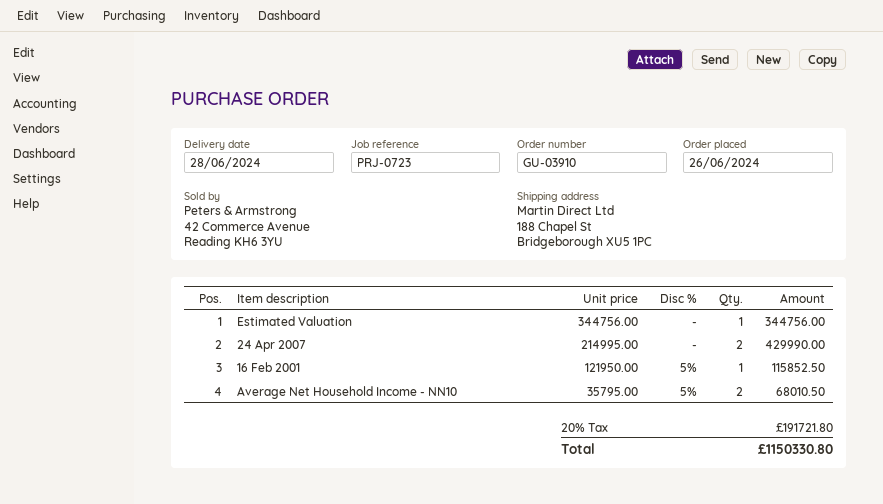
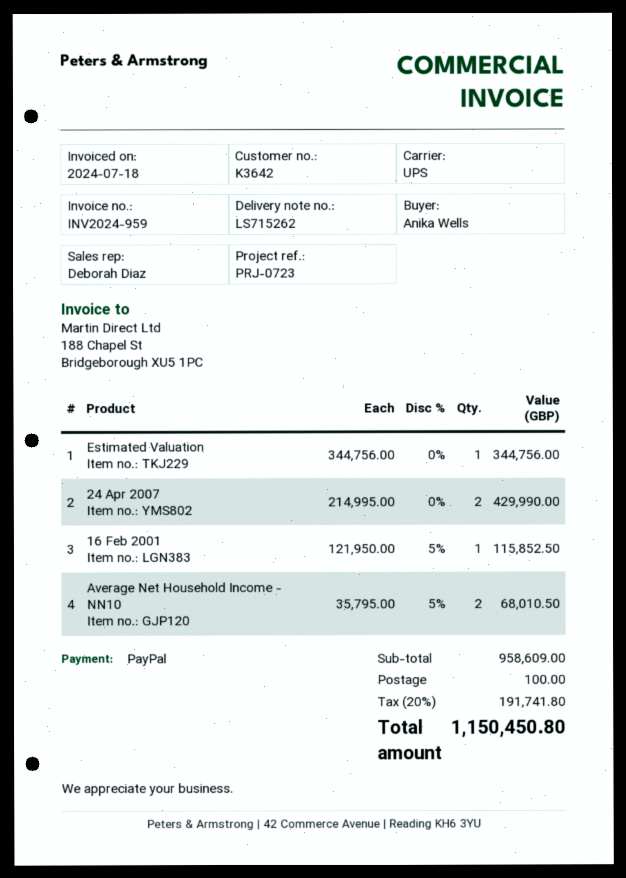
shipping: none -> 100.00
tax: 20% = 191721.80 -> 20% = 191741.80
total: 1150330.80 -> 1150450.80

